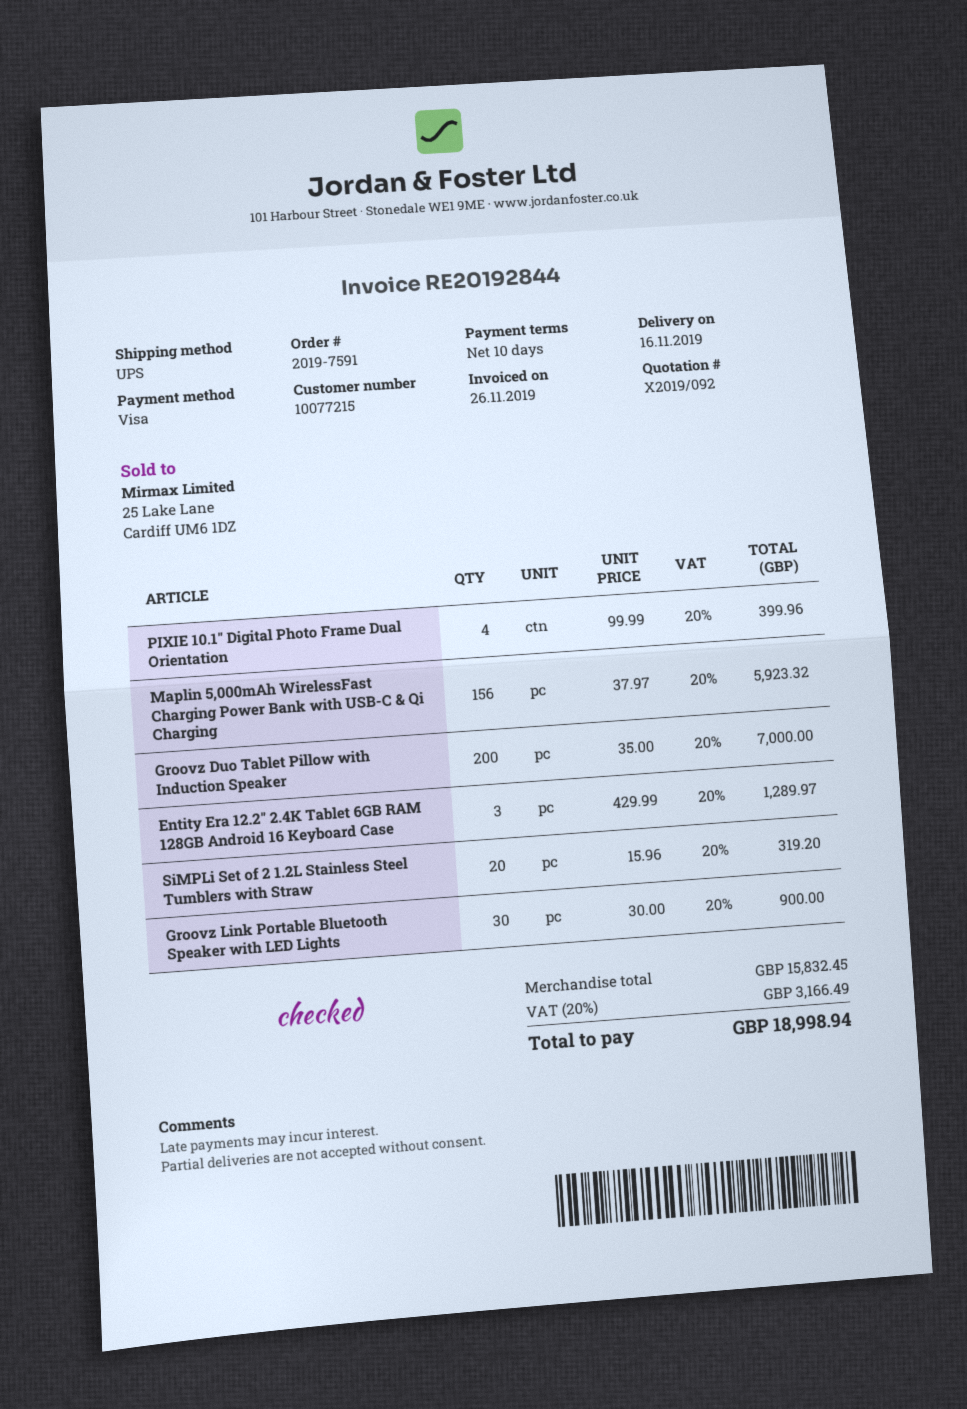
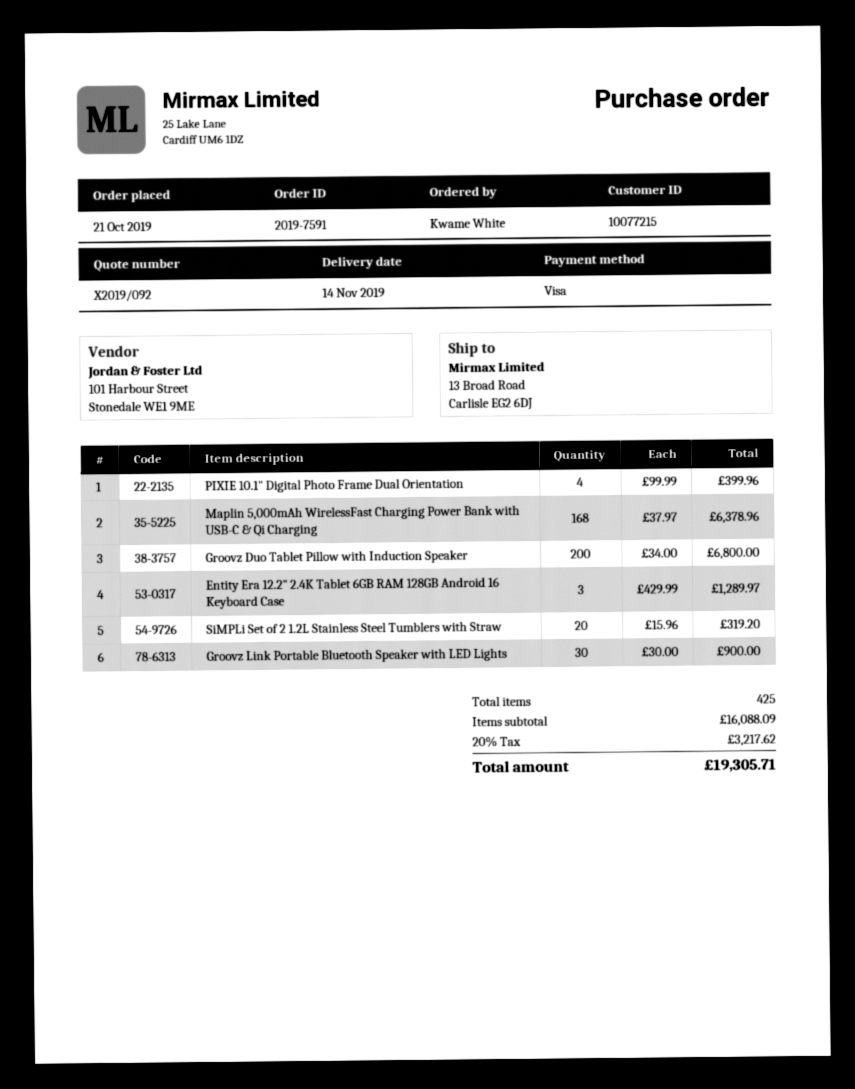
delivery date: 2019-11-16 -> 2019-11-14
Maplin 5,000mAh WirelessFast Charging Power Bank with USB-C & Qi Charging: 156 x 37.97 = 5923.32 -> 168 x 37.97 = 6378.96
Groovz Duo Tablet Pillow with Induction Speaker: 200 x 35.00 = 7000.00 -> 200 x 34.00 = 6800.00
subtotal: 15832.45 -> 16088.09
tax: 20% = 3166.49 -> 20% = 3217.62
total: 18998.94 -> 19305.71

